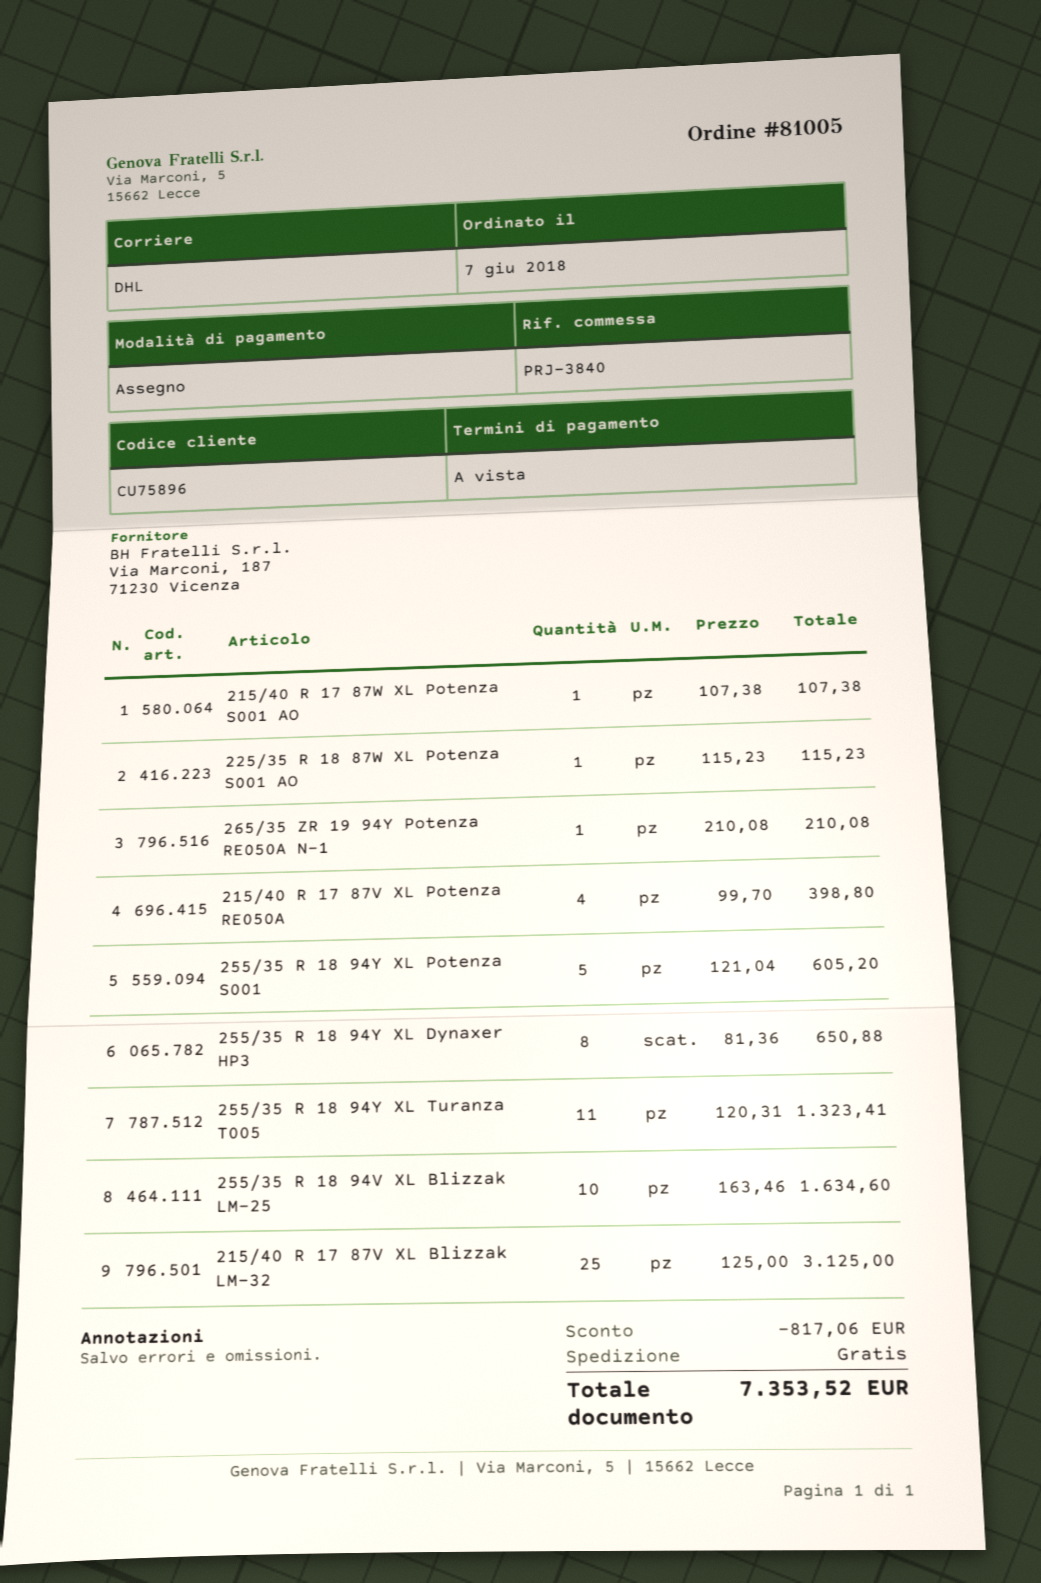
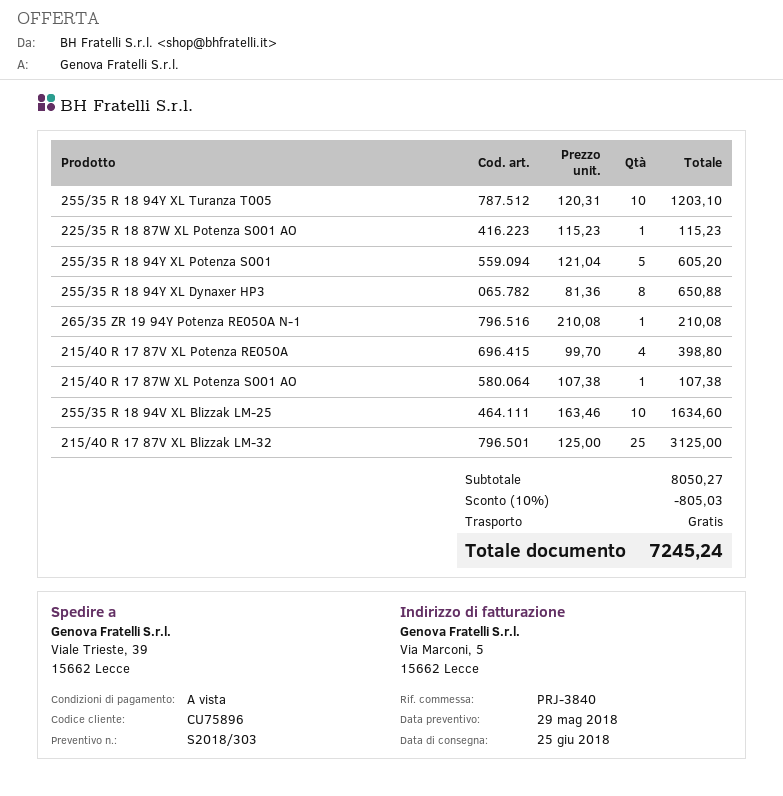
255/35 R 18 94Y XL Turanza T005: 11 x 120.31 = 1323.41 -> 10 x 120.31 = 1203.10
discount: 817.06 -> 805.03
total: 7353.52 -> 7245.24

